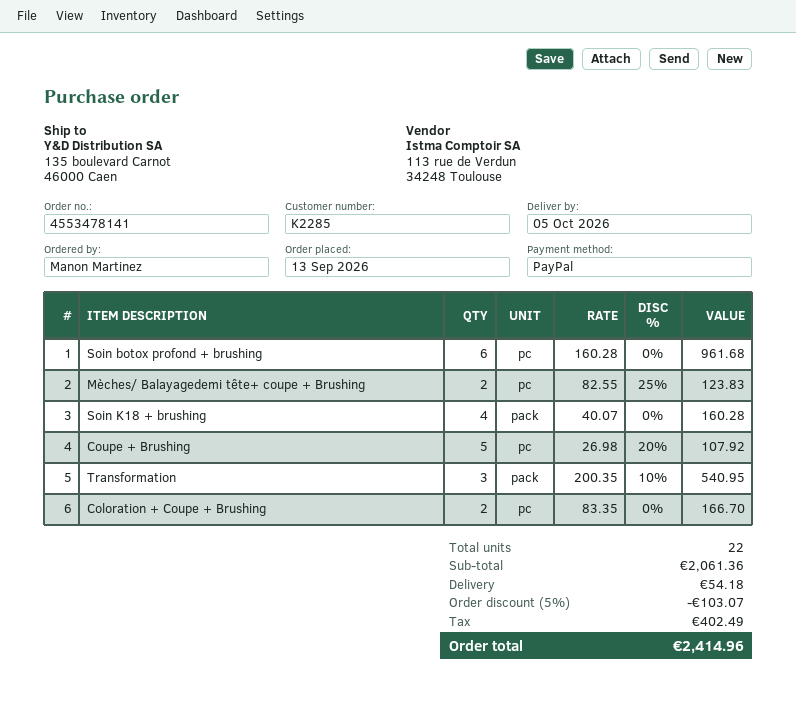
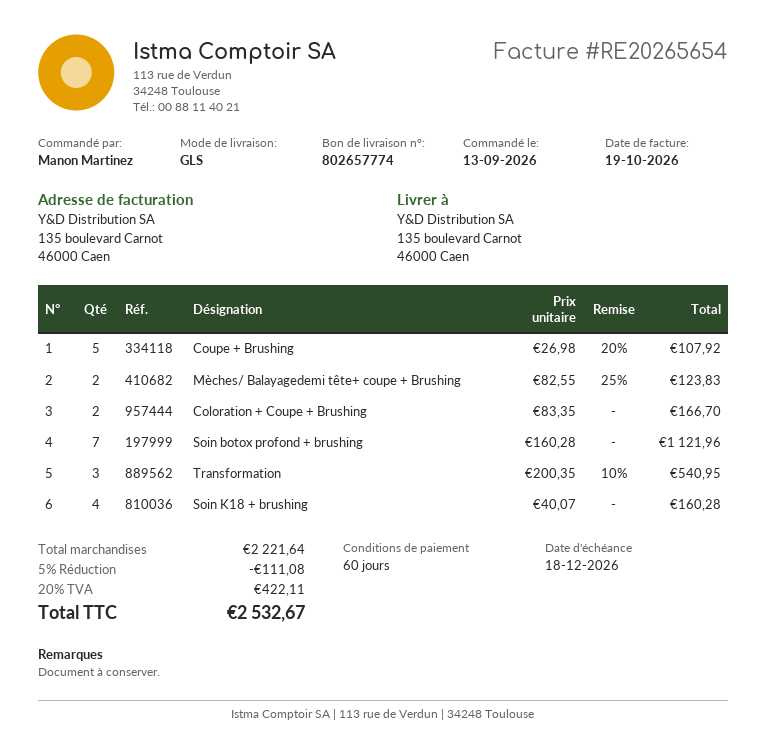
Soin botox profond + brushing: 6 x 160.28 = 961.68 -> 7 x 160.28 = 1121.96
subtotal: 2061.36 -> 2221.64
discount: 5% = 103.07 -> 5% = 111.08
shipping: 54.18 -> none
tax: 402.49 -> 422.11
total: 2414.96 -> 2532.67

